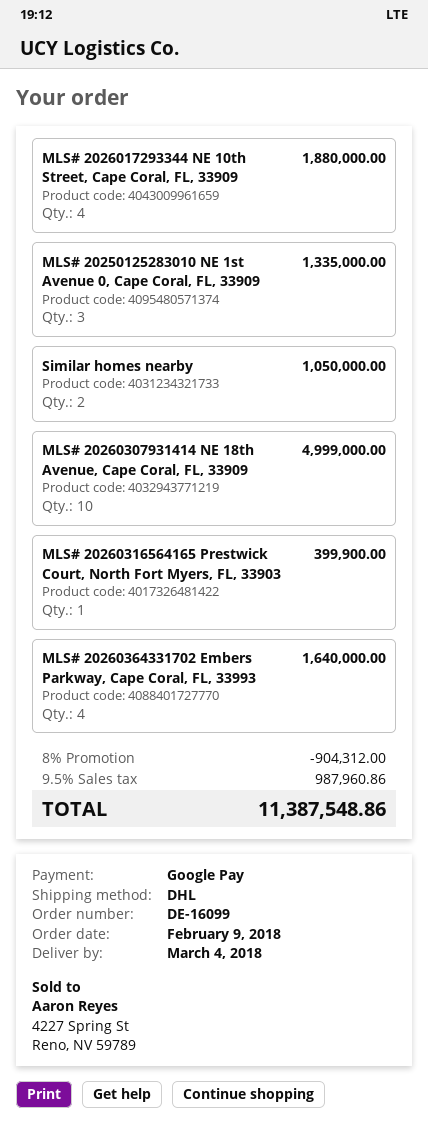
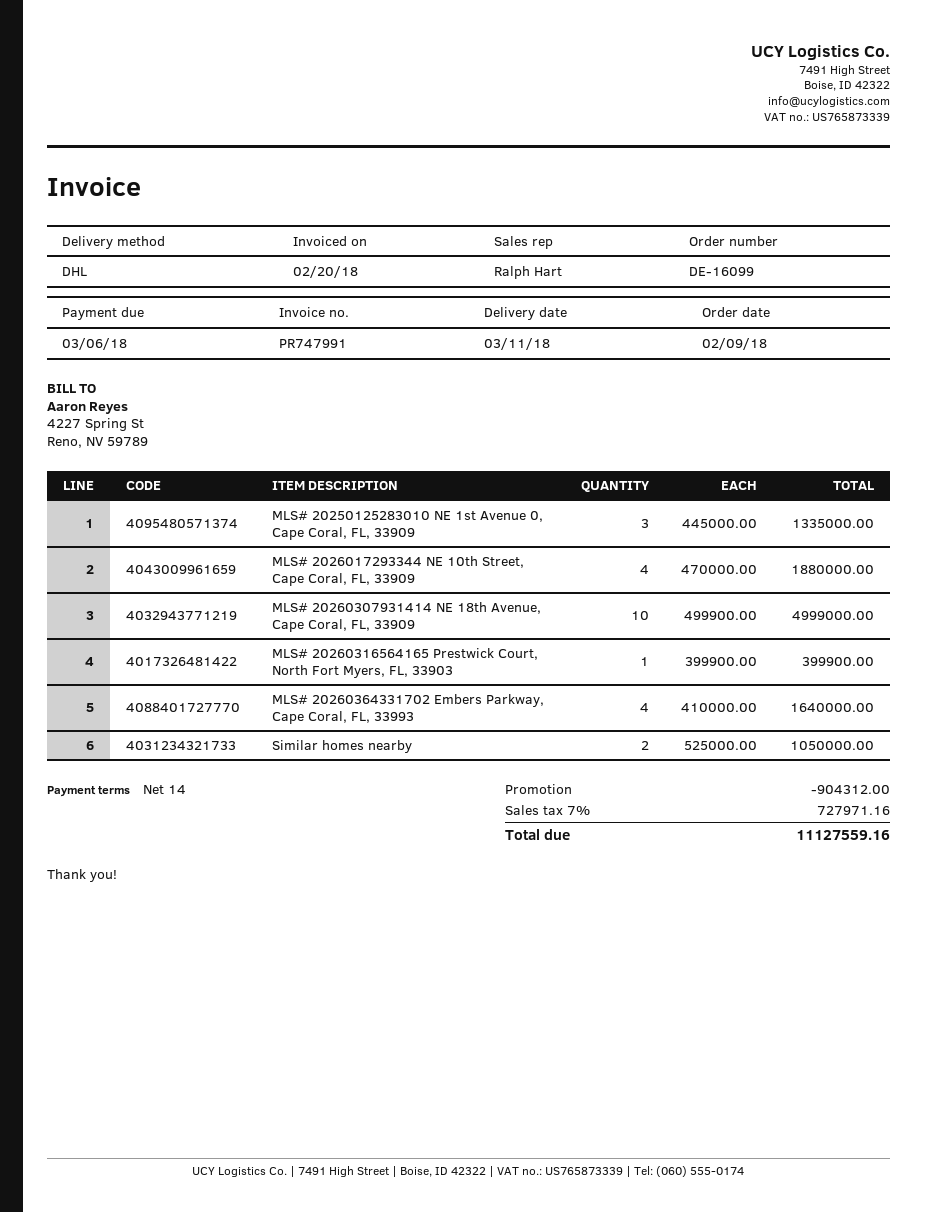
delivery date: 2018-03-04 -> 2018-03-11
tax: 9.5% = 987960.86 -> 7% = 727971.16
total: 11387548.86 -> 11127559.16

